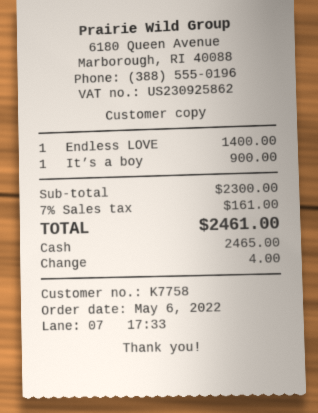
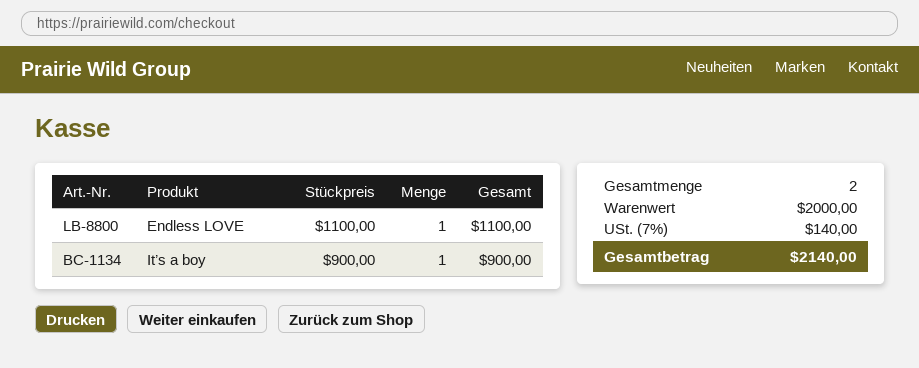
Endless LOVE: 1 for 1400.00 -> 1 for 1100.00
subtotal: 2300.00 -> 2000.00
tax: 7% = 161.00 -> 7% = 140.00
total: 2461.00 -> 2140.00

